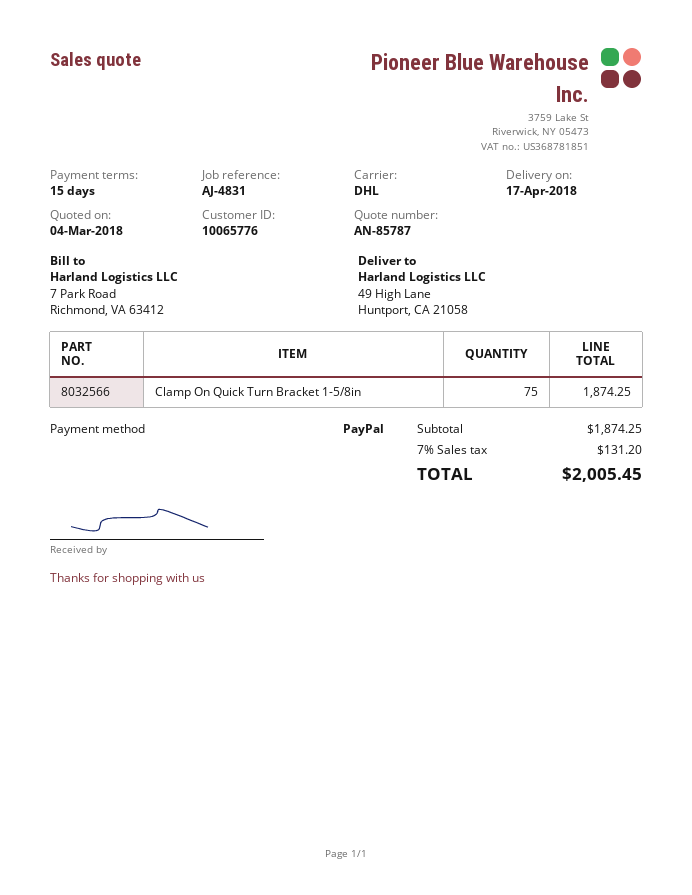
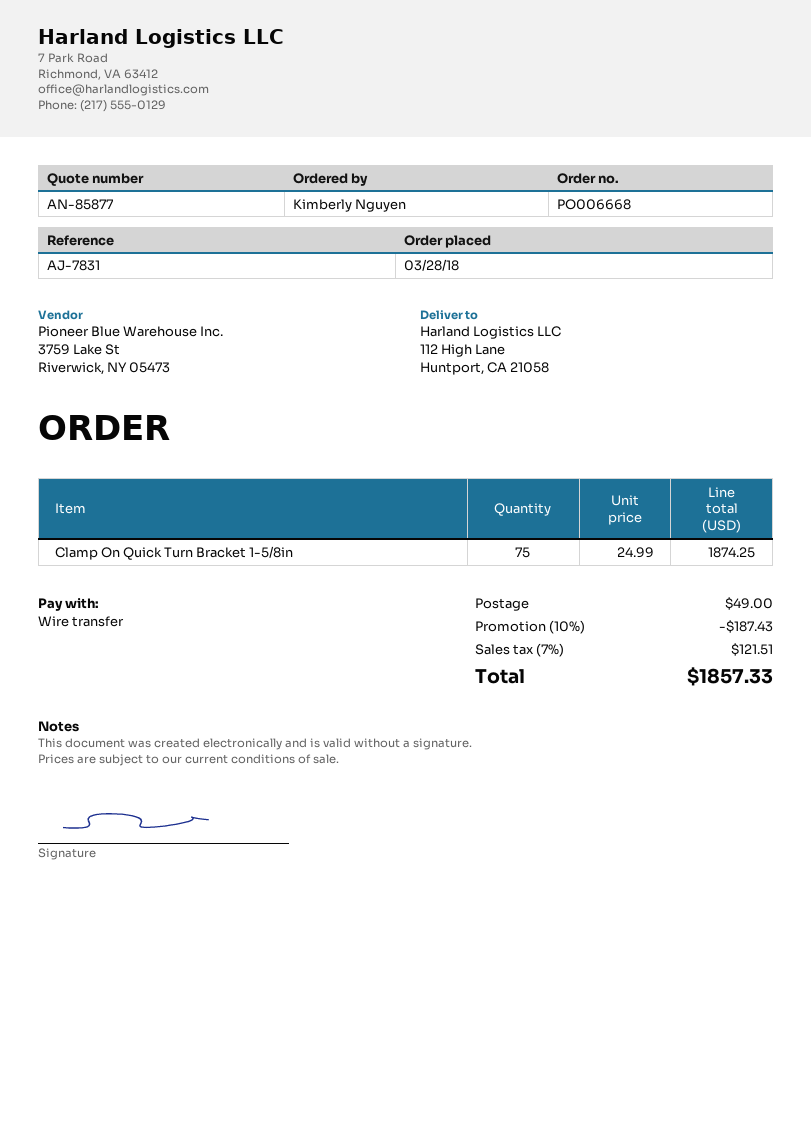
quote number: AN-85787 -> AN-85877
reference: AJ-4831 -> AJ-7831
payment method: PayPal -> bank transfer
ship to: 49 High Lane, Huntport, CA 21058 -> 112 High Lane, Huntport, CA 21058
discount: none -> 10% = 187.43
shipping: none -> 49.00
tax: 7% = 131.20 -> 7% = 121.51
total: 2005.45 -> 1857.33

